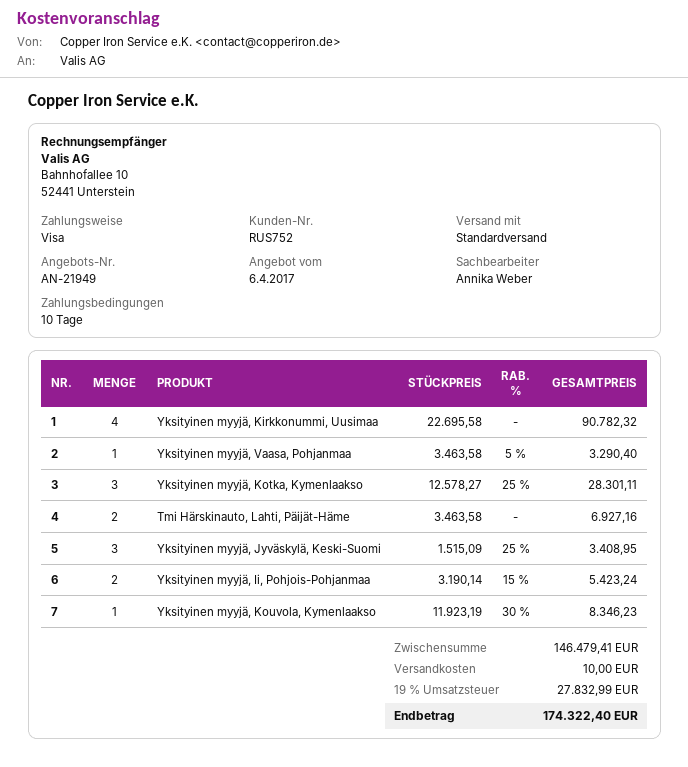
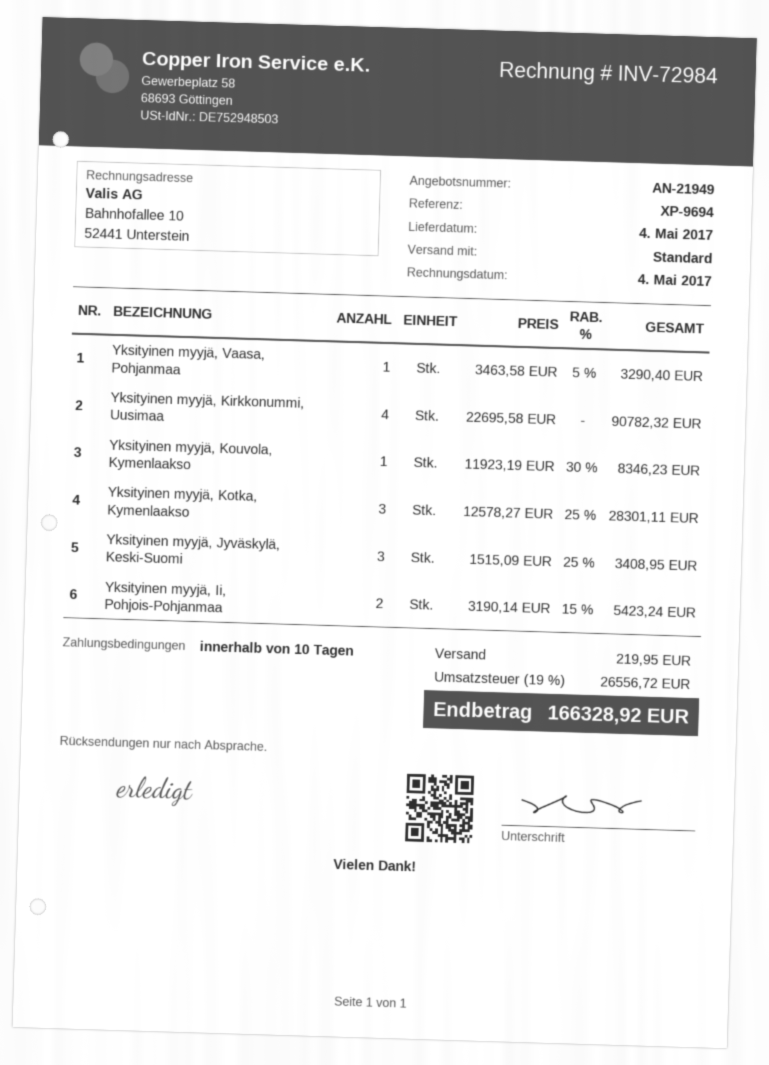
Tmi Härskinauto, Lahti, Päijät-Häme: 2 x 3463.58 = 6927.16 -> none
shipping: 10.00 -> 219.95
tax: 19% = 27832.99 -> 19% = 26556.72
total: 174322.40 -> 166328.92

